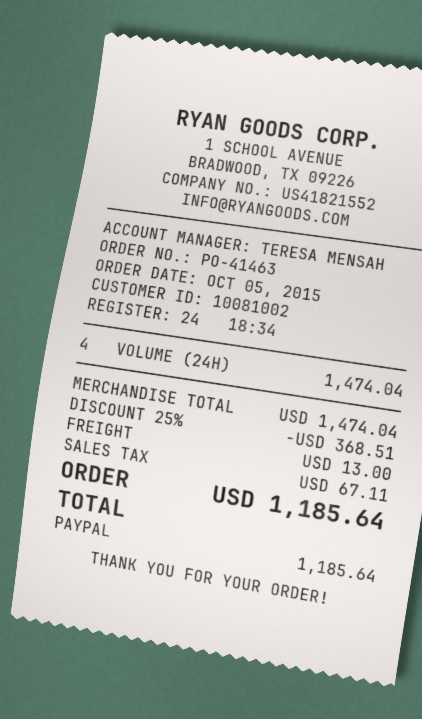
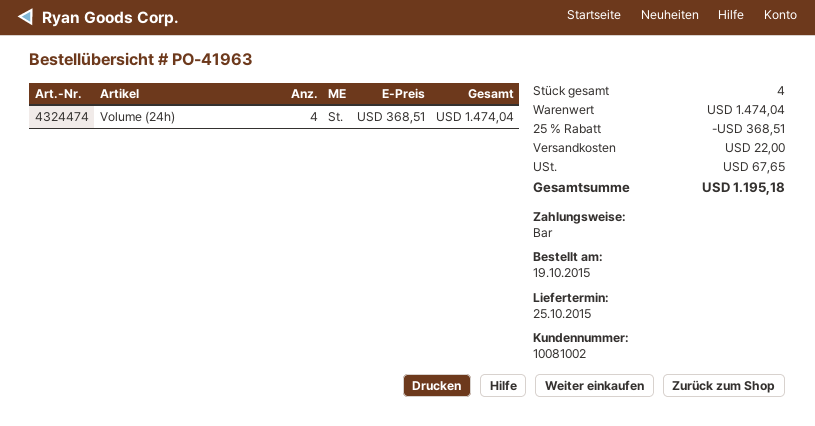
order number: PO-41463 -> PO-41963
order date: 2015-10-05 -> 2015-10-19
payment method: PayPal -> cash
shipping: 13.00 -> 22.00
tax: 67.11 -> 67.65
total: 1185.64 -> 1195.18

